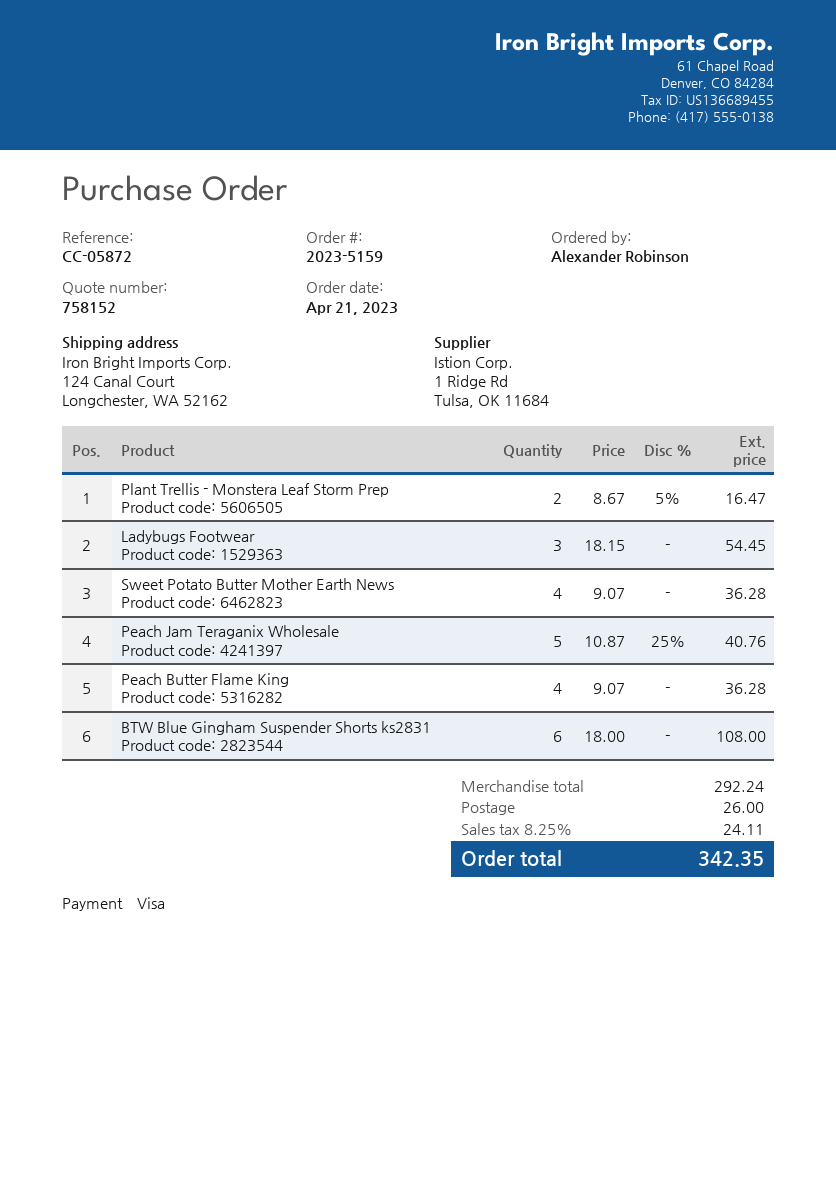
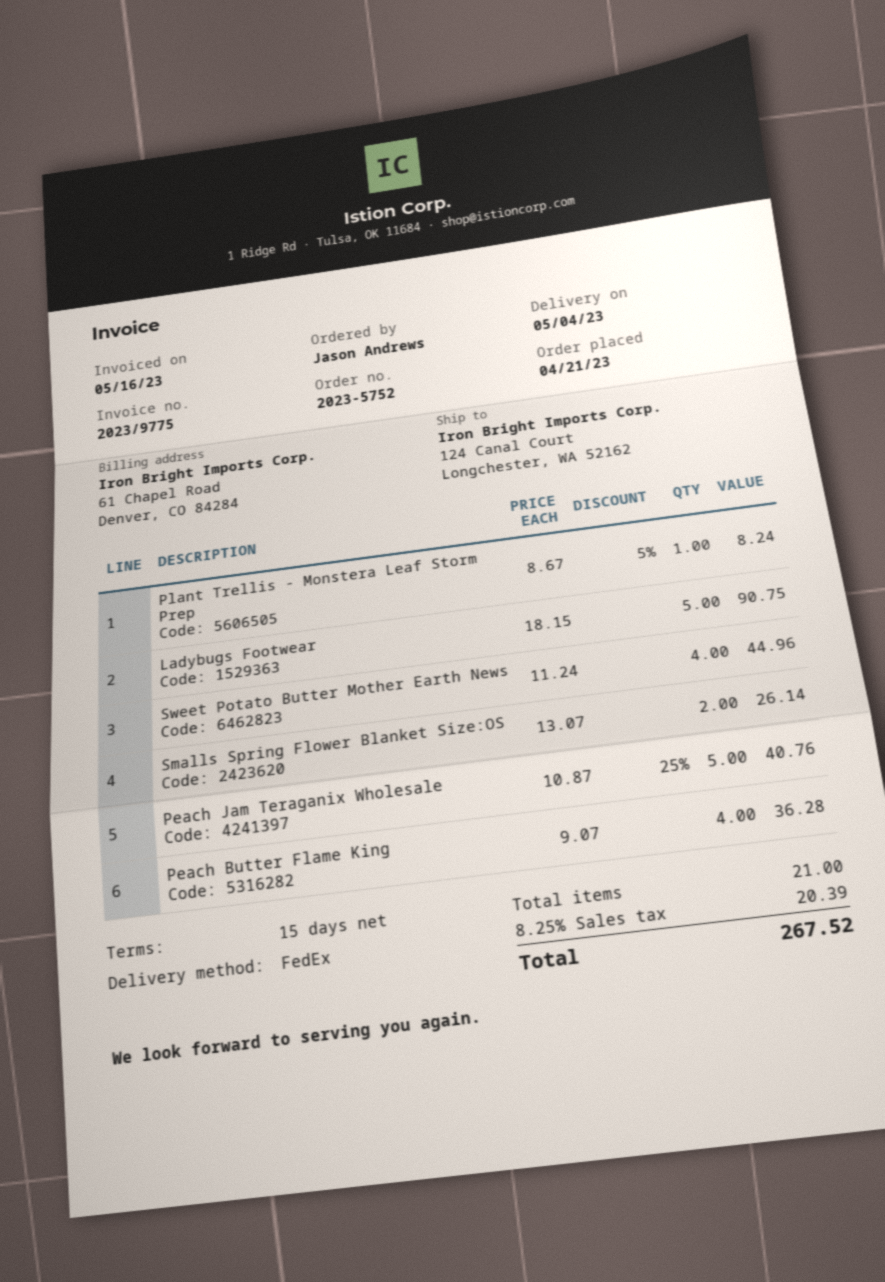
order number: 2023-5159 -> 2023-5752
ordered by: Alexander Robinson -> Jason Andrews
Plant Trellis - Monstera Leaf Storm Prep: 2 x 8.67 - 5% = 16.47 -> 1 x 8.67 - 5% = 8.24
Ladybugs Footwear: 3 x 18.15 = 54.45 -> 5 x 18.15 = 90.75
Sweet Potato Butter Mother Earth News: 4 x 9.07 = 36.28 -> 4 x 11.24 = 44.96
BTW Blue Gingham Suspender Shorts ks2831: 6 x 18.00 = 108.00 -> none
Smalls Spring Flower Blanket Size:OS: none -> 2 x 13.07 = 26.14
shipping: 26.00 -> none
tax: 8.25% = 24.11 -> 8.25% = 20.39
total: 342.35 -> 267.52

